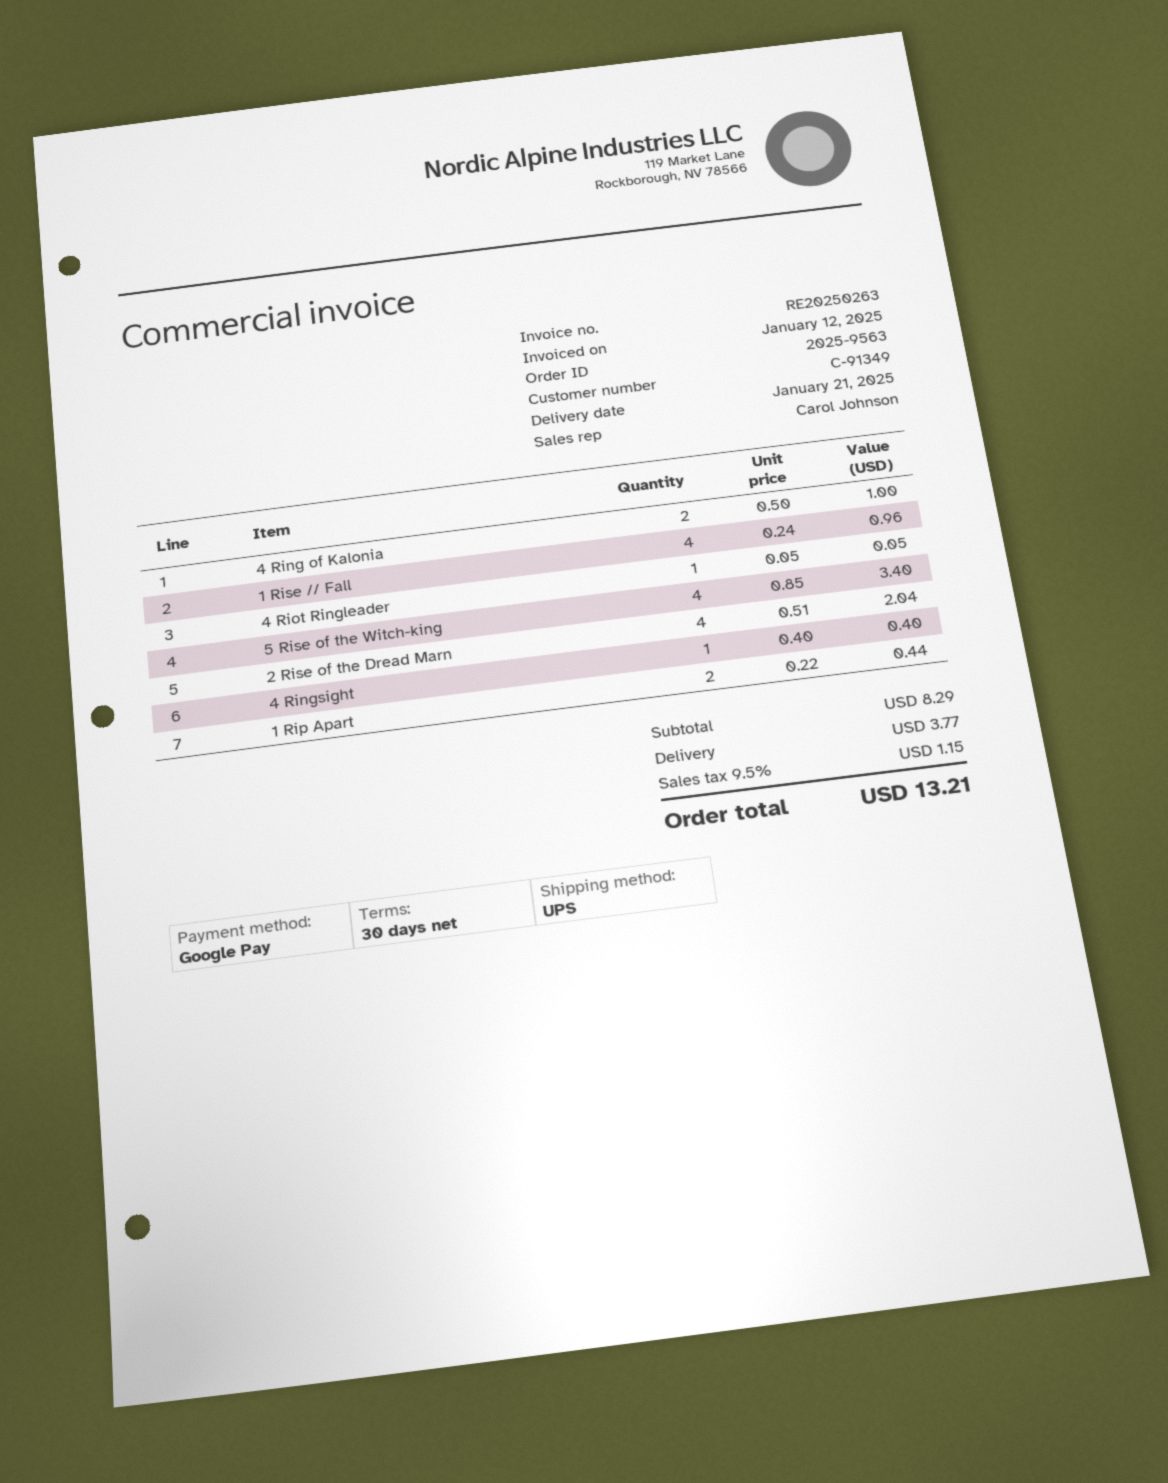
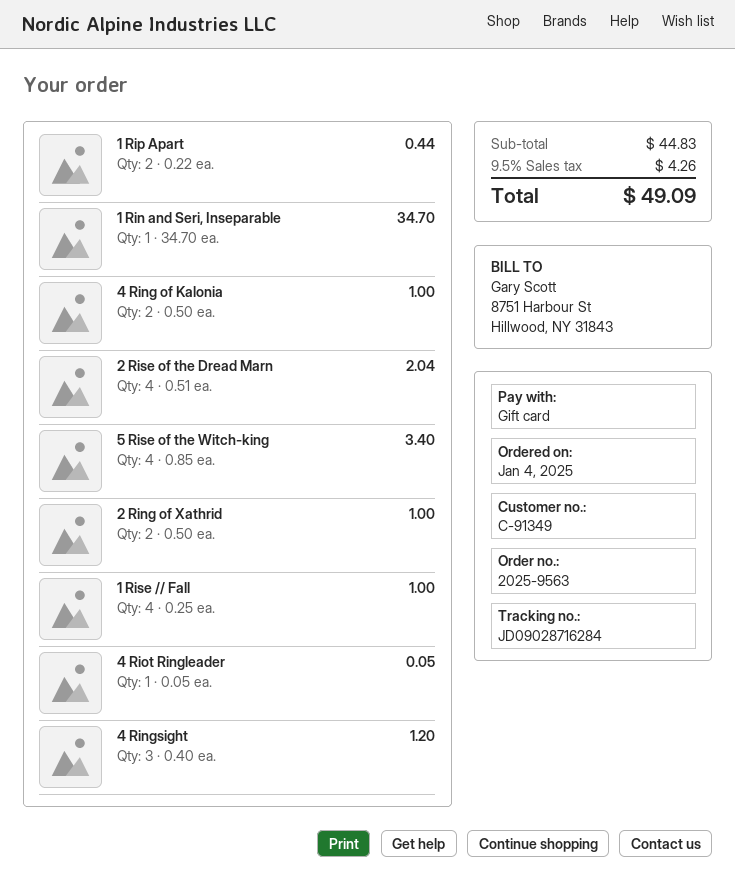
payment method: Google Pay -> gift card
1 Rise // Fall: 4 x 0.24 = 0.96 -> 4 x 0.25 = 1.00
4 Ringsight: 1 x 0.40 = 0.40 -> 3 x 0.40 = 1.20
1 Rin and Seri, Inseparable: none -> 1 x 34.70 = 34.70
2 Ring of Xathrid: none -> 2 x 0.50 = 1.00
subtotal: 8.29 -> 44.83
shipping: 3.77 -> none
tax: 9.5% = 1.15 -> 9.5% = 4.26
total: 13.21 -> 49.09

